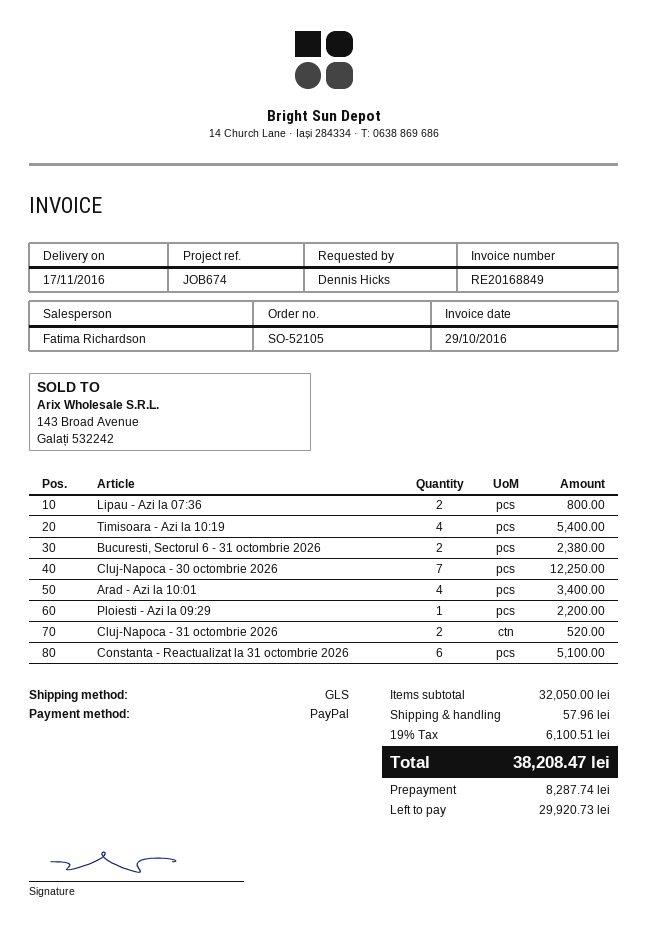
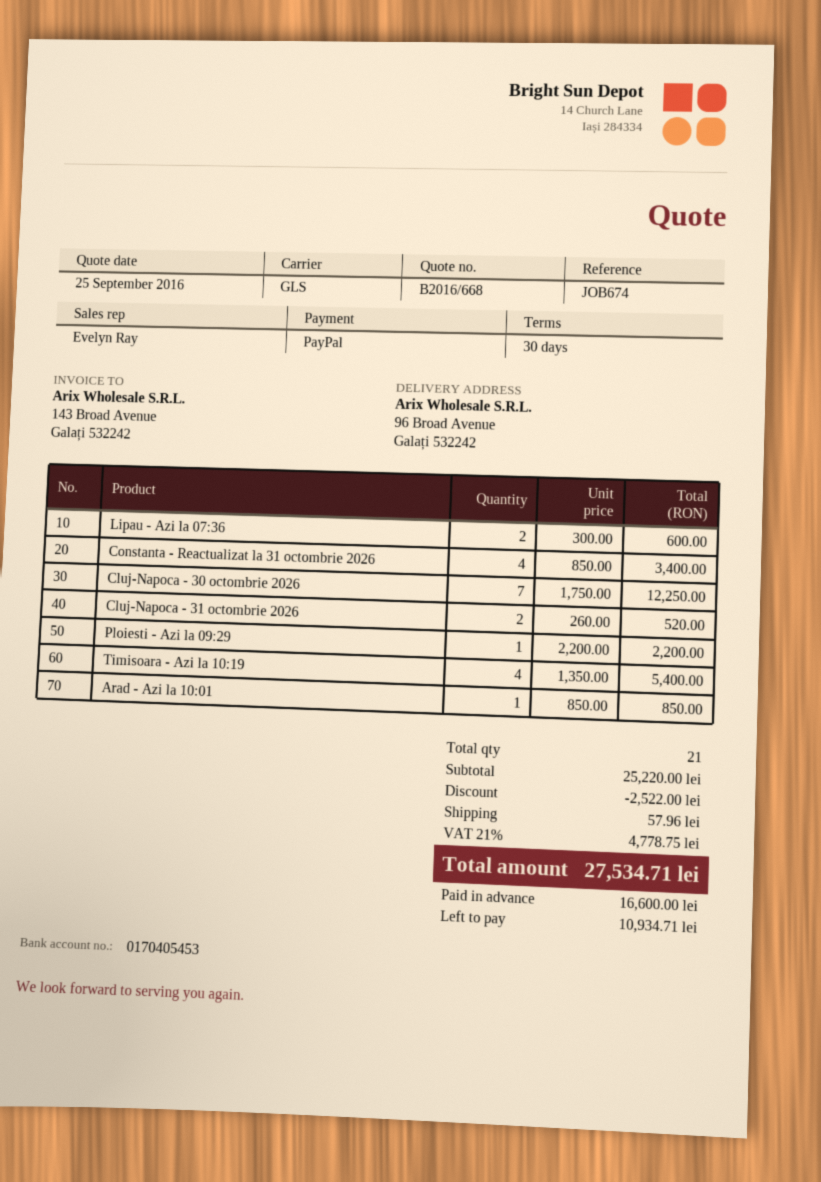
sales rep: Fatima Richardson -> Evelyn Ray
Lipau - Azi la 07:36: 2 for 800.00 -> 2 for 600.00
Bucuresti, Sectorul 6 - 31 octombrie 2026: 2 for 2380.00 -> none
Arad - Azi la 10:01: 4 for 3400.00 -> 1 for 850.00
Constanta - Reactualizat la 31 octombrie 2026: 6 for 5100.00 -> 4 for 3400.00
subtotal: 32050.00 -> 25220.00
discount: none -> 2522.00
tax: 19% = 6100.51 -> 21% = 4778.75
total: 38208.47 -> 27534.71
deposit: 8287.74 -> 16600.00
balance: 29920.73 -> 10934.71

